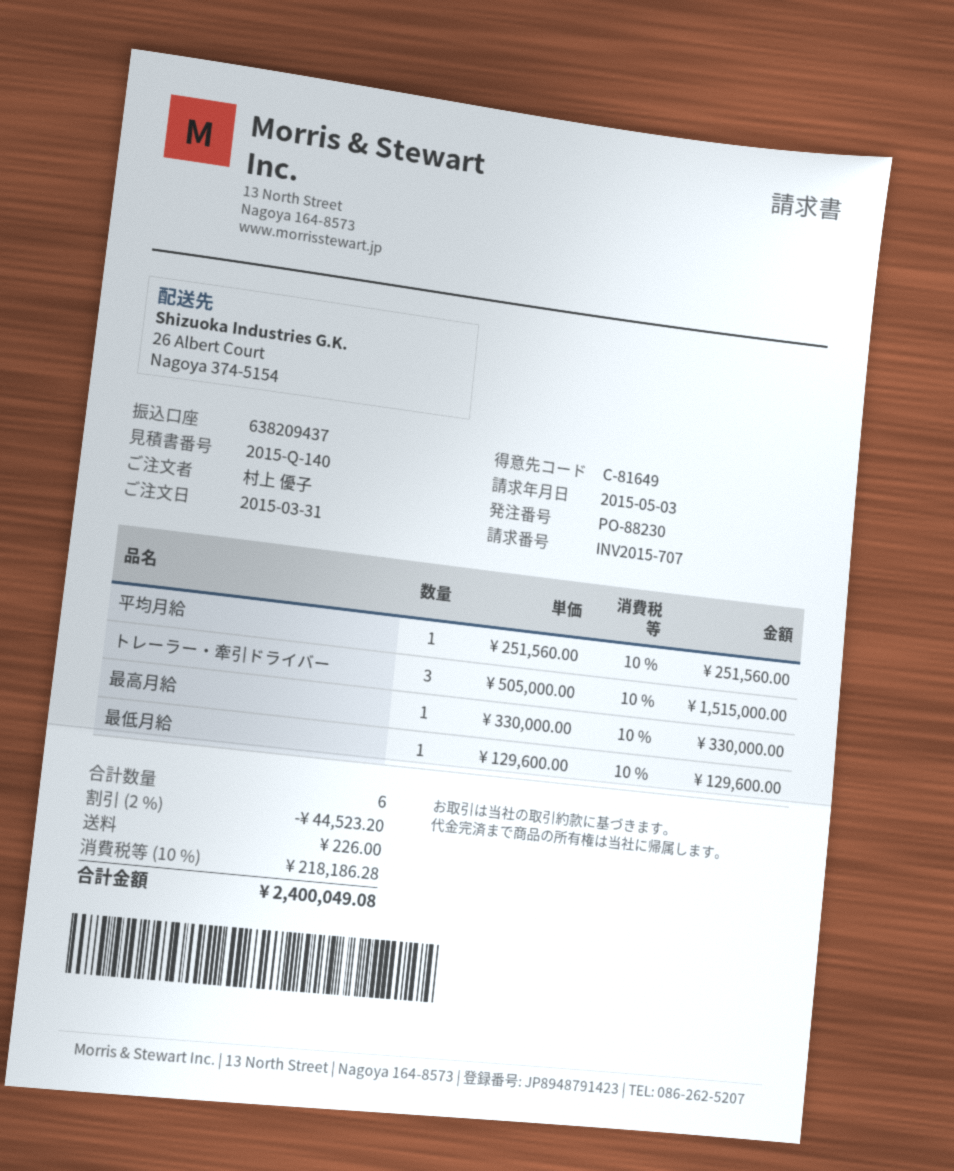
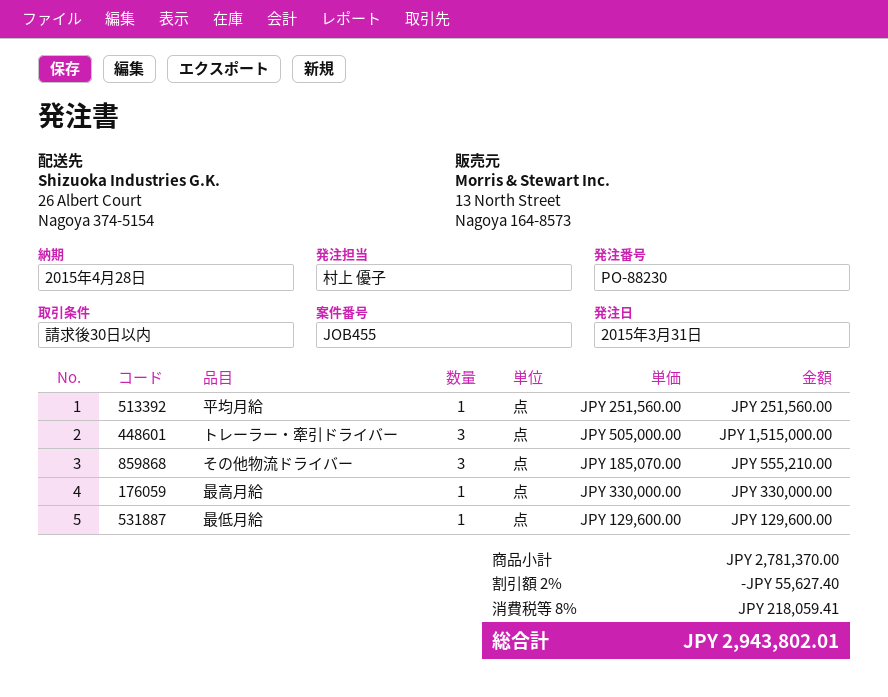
その他物流ドライバー: none -> 3 x 185070.00 = 555210.00
discount: 2% = 44523.20 -> 2% = 55627.40
shipping: 226.00 -> none
tax: 10% = 218186.28 -> 8% = 218059.41
total: 2400049.08 -> 2943802.01

